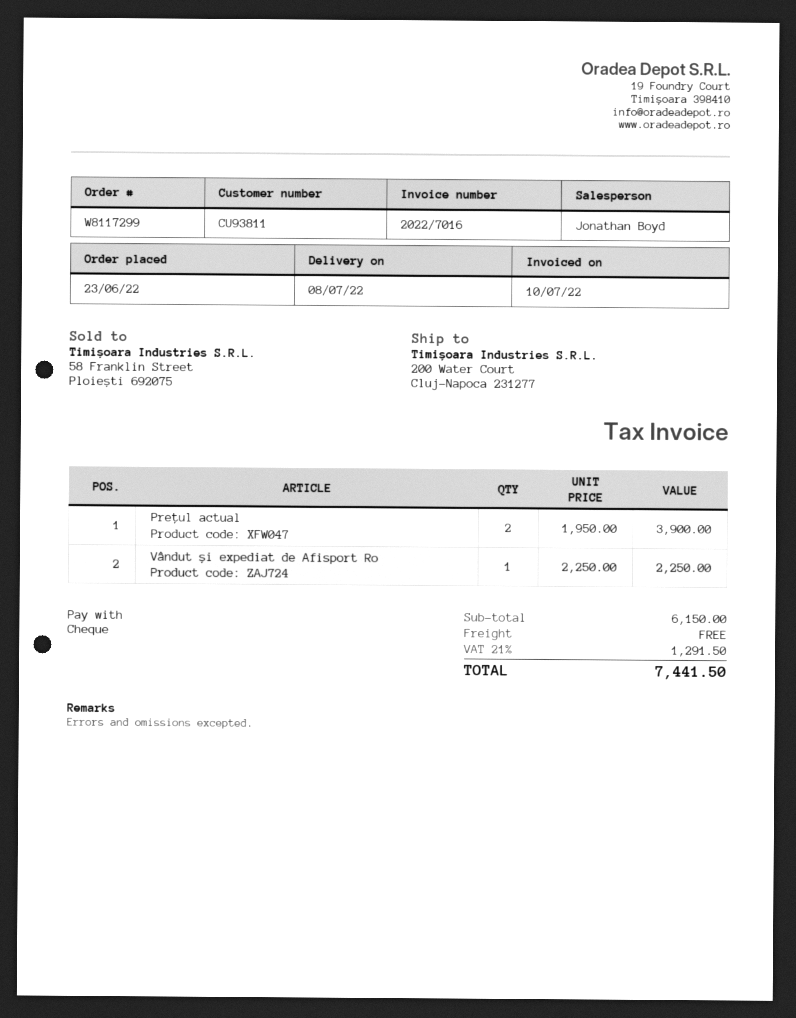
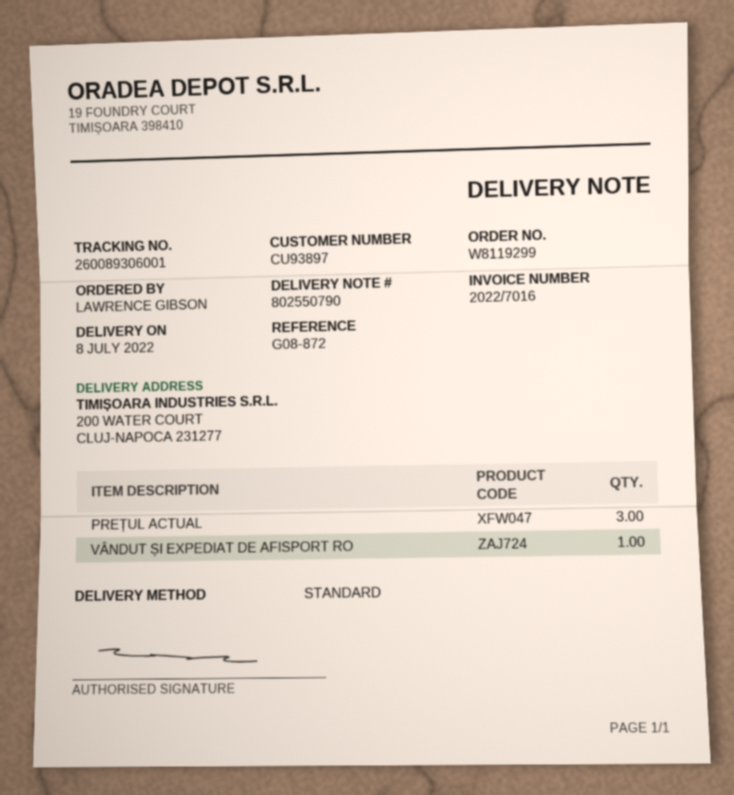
order number: W8117299 -> W8119299
customer number: CU93811 -> CU93897
Prețul actual: 2 -> 3

